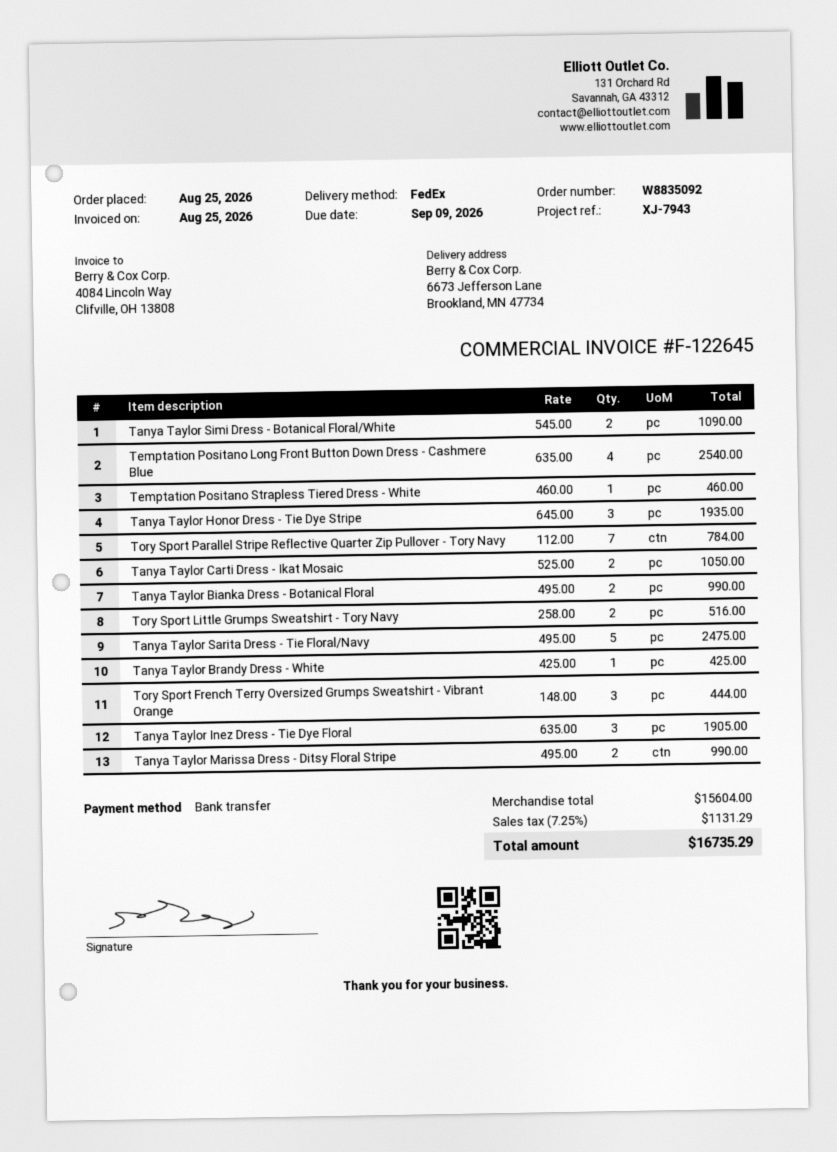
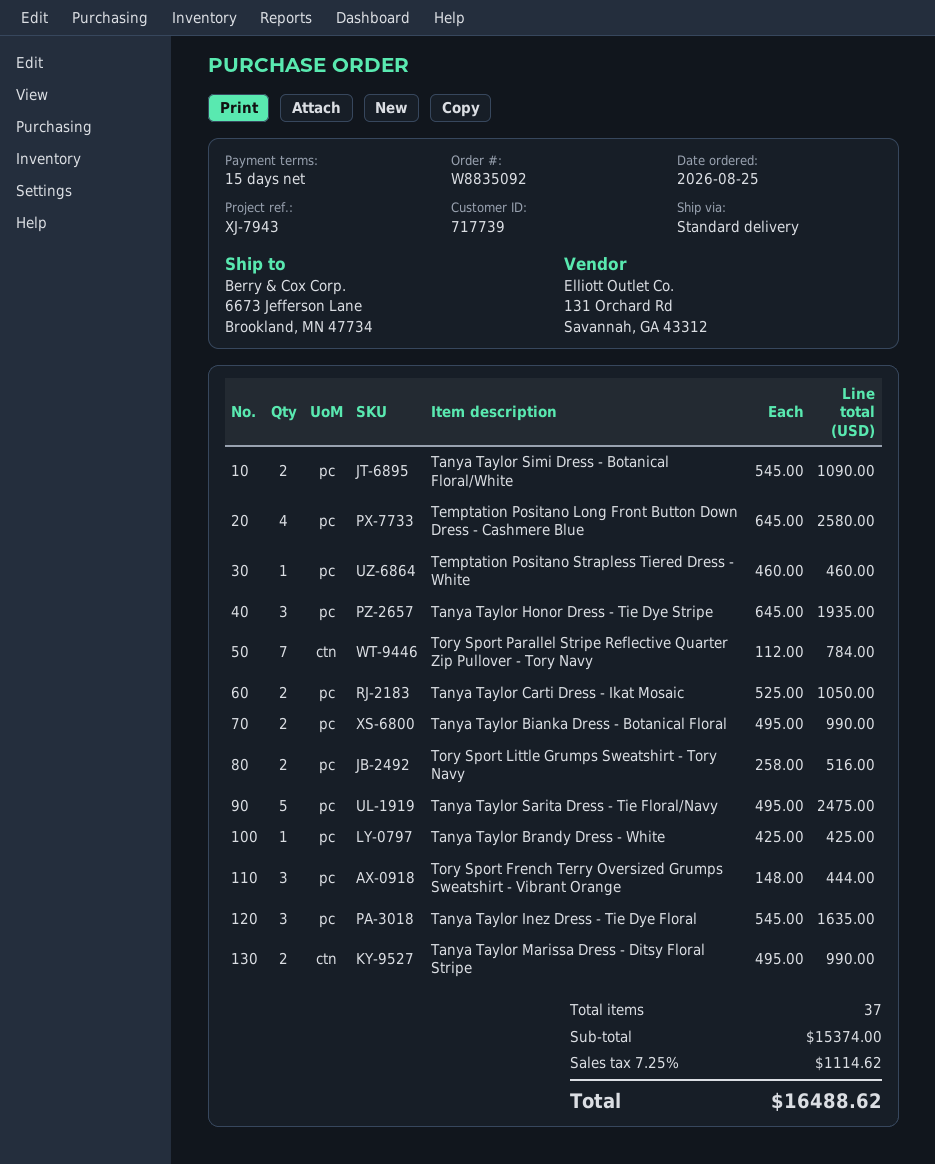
shipping method: FedEx -> standard
Temptation Positano Long Front Button Down Dress - Cashmere Blue: 4 x 635.00 = 2540.00 -> 4 x 645.00 = 2580.00
Tanya Taylor Inez Dress - Tie Dye Floral: 3 x 635.00 = 1905.00 -> 3 x 545.00 = 1635.00
subtotal: 15604.00 -> 15374.00
tax: 7.25% = 1131.29 -> 7.25% = 1114.62
total: 16735.29 -> 16488.62

